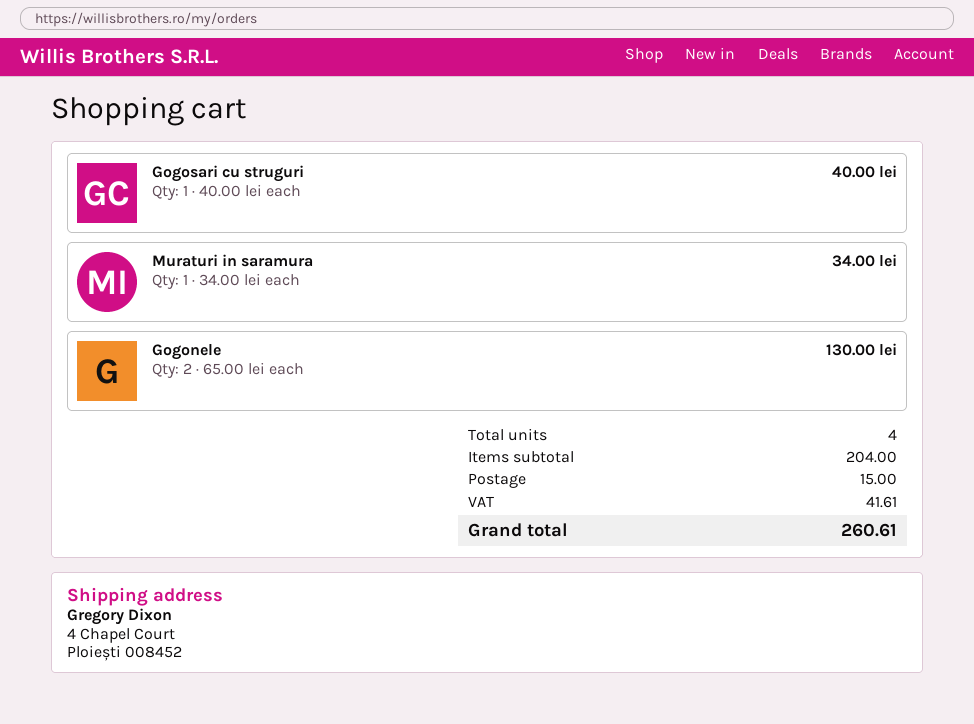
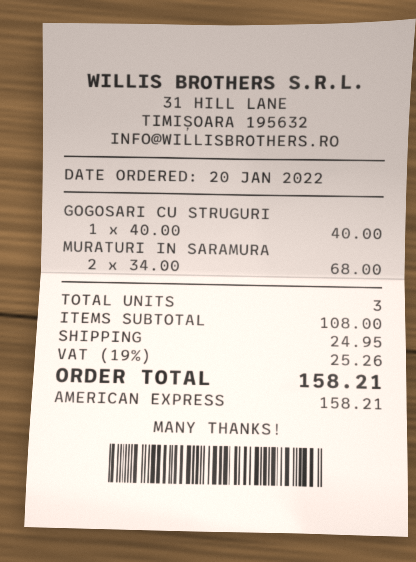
Muraturi in saramura: 1 x 34.00 = 34.00 -> 2 x 34.00 = 68.00
Gogonele: 2 x 65.00 = 130.00 -> none
total quantity: 4 -> 3
subtotal: 204.00 -> 108.00
shipping: 15.00 -> 24.95
tax: 41.61 -> 25.26
total: 260.61 -> 158.21

